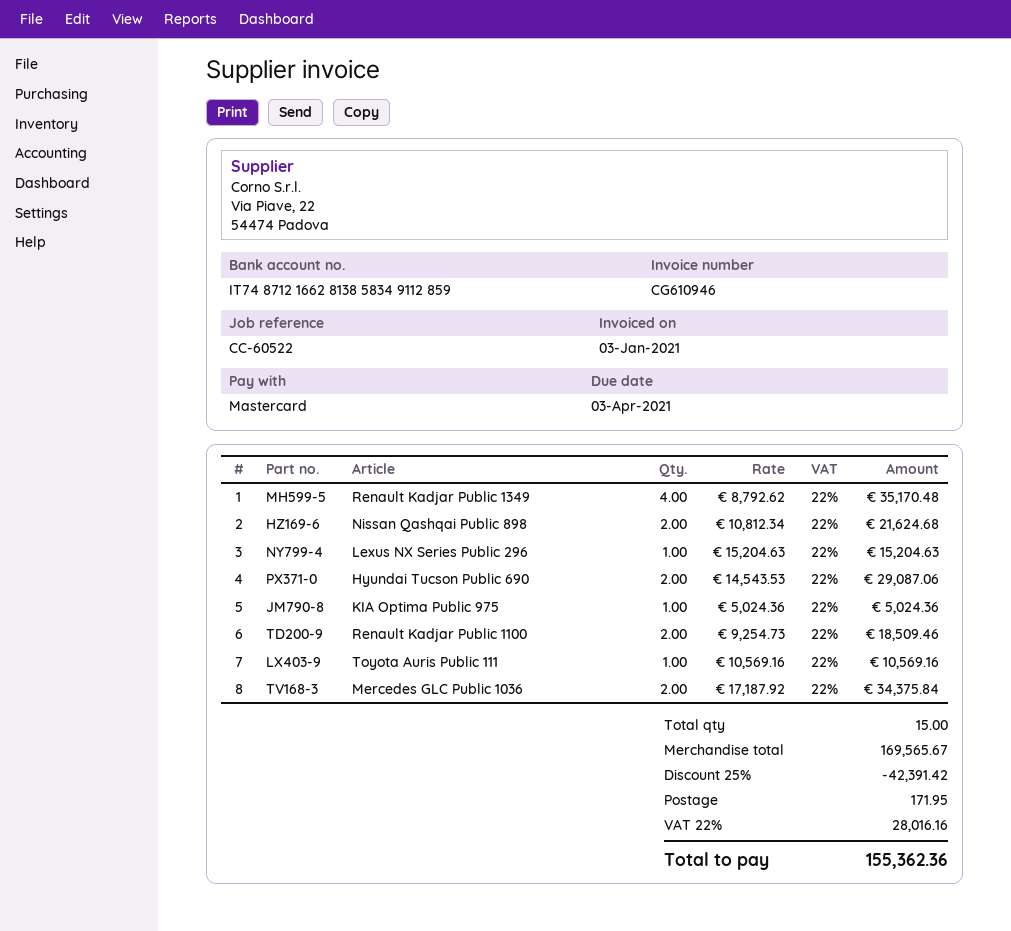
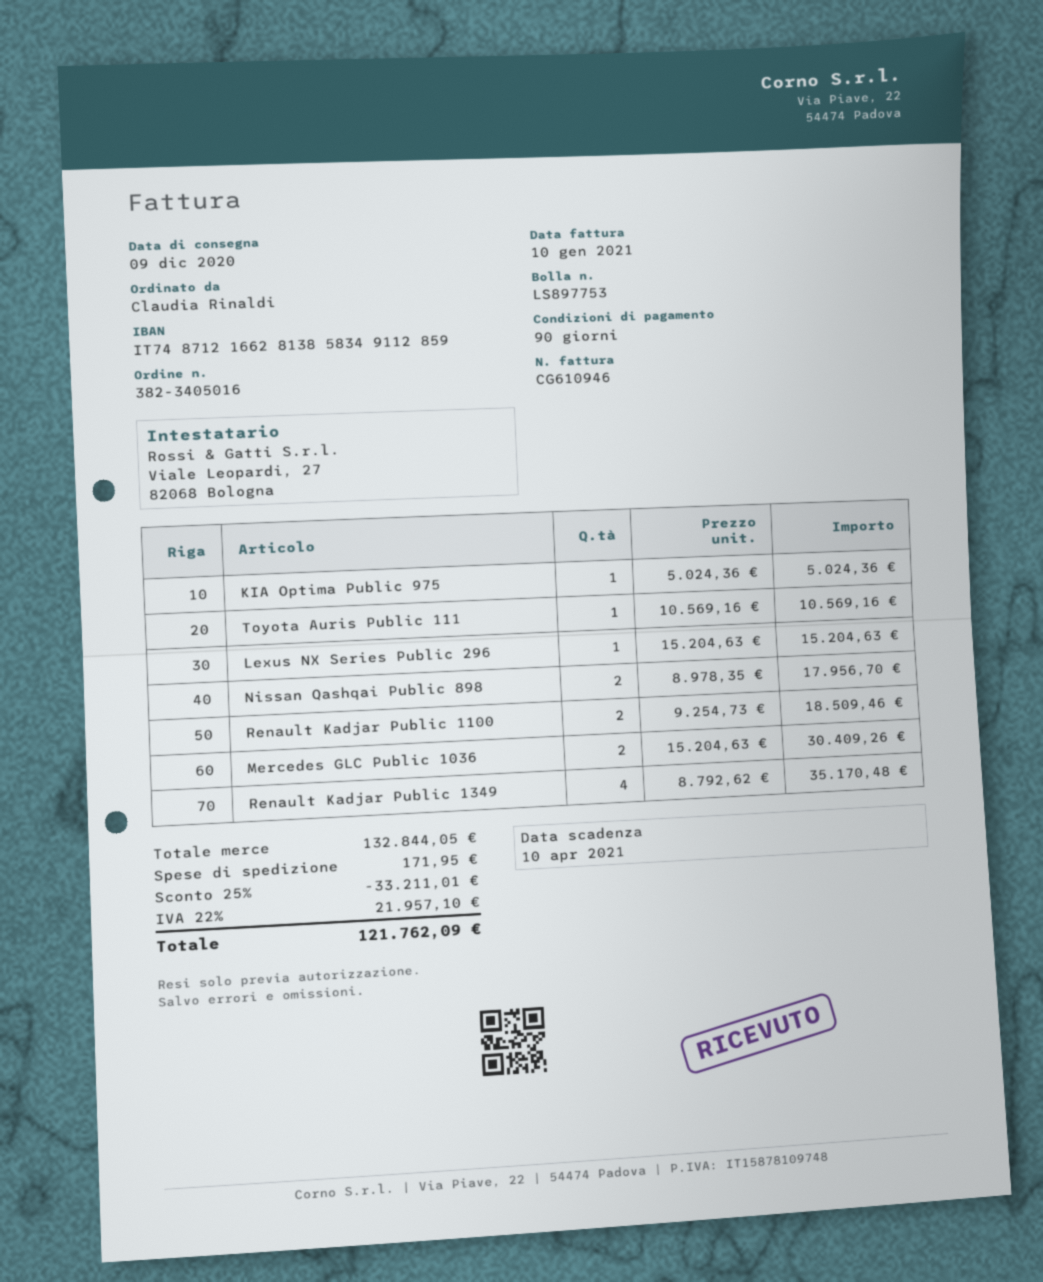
invoice date: 2021-01-03 -> 2021-01-10
due date: 2021-04-03 -> 2021-04-10
Nissan Qashqai Public 898: 2 x 10812.34 = 21624.68 -> 2 x 8978.35 = 17956.70
Hyundai Tucson Public 690: 2 x 14543.53 = 29087.06 -> none
Mercedes GLC Public 1036: 2 x 17187.92 = 34375.84 -> 2 x 15204.63 = 30409.26
subtotal: 169565.67 -> 132844.05
discount: 25% = 42391.42 -> 25% = 33211.01
tax: 22% = 28016.16 -> 22% = 21957.10
total: 155362.36 -> 121762.09

